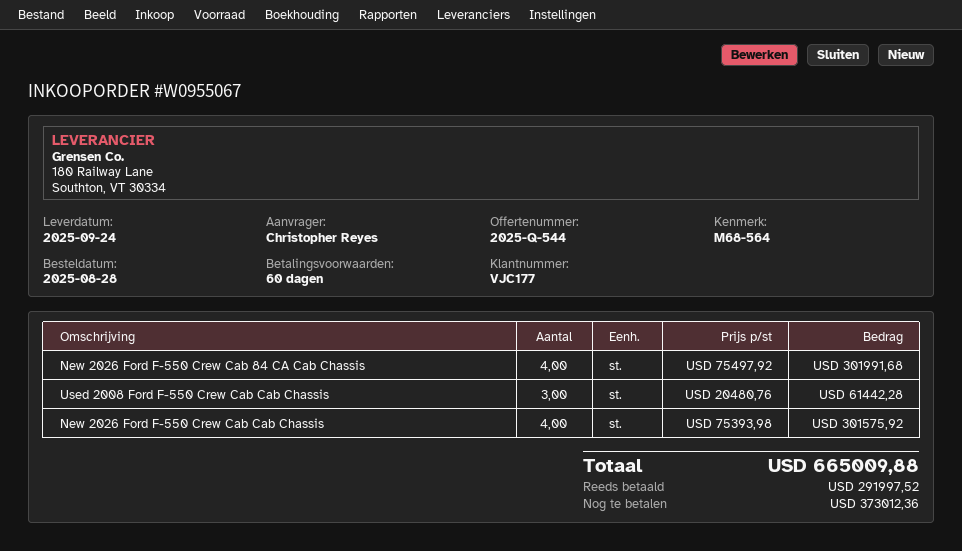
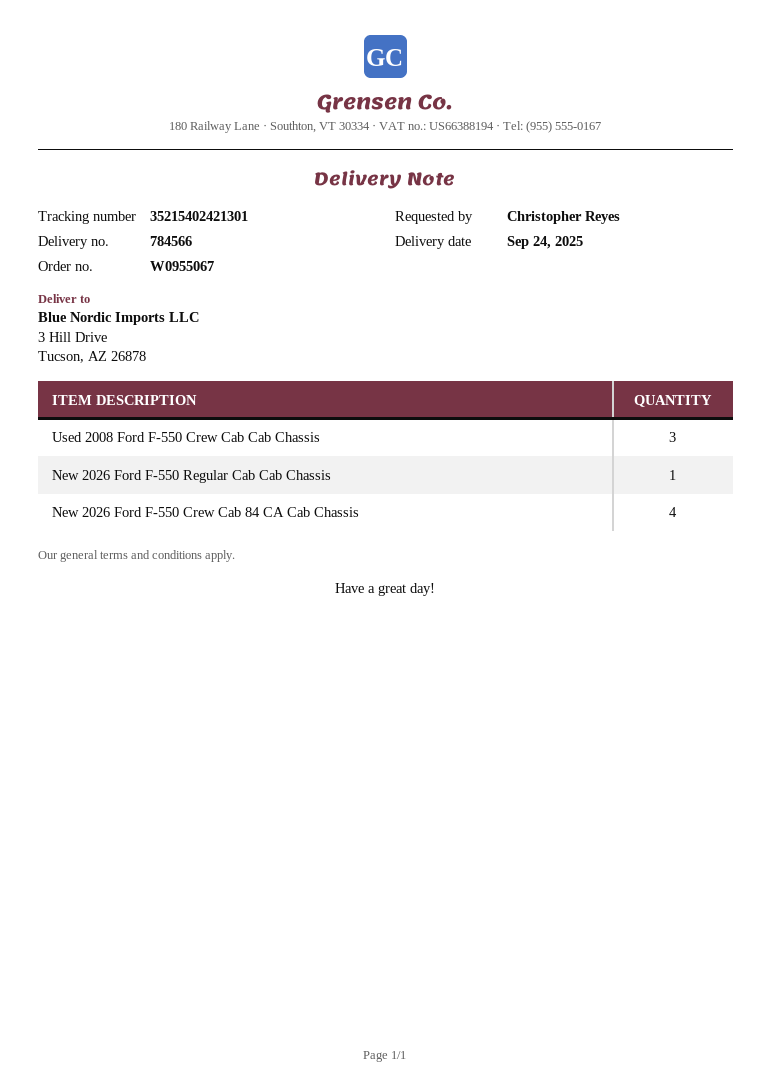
New 2026 Ford F-550 Crew Cab Cab Chassis: 4 -> none
New 2026 Ford F-550 Regular Cab Cab Chassis: none -> 1

